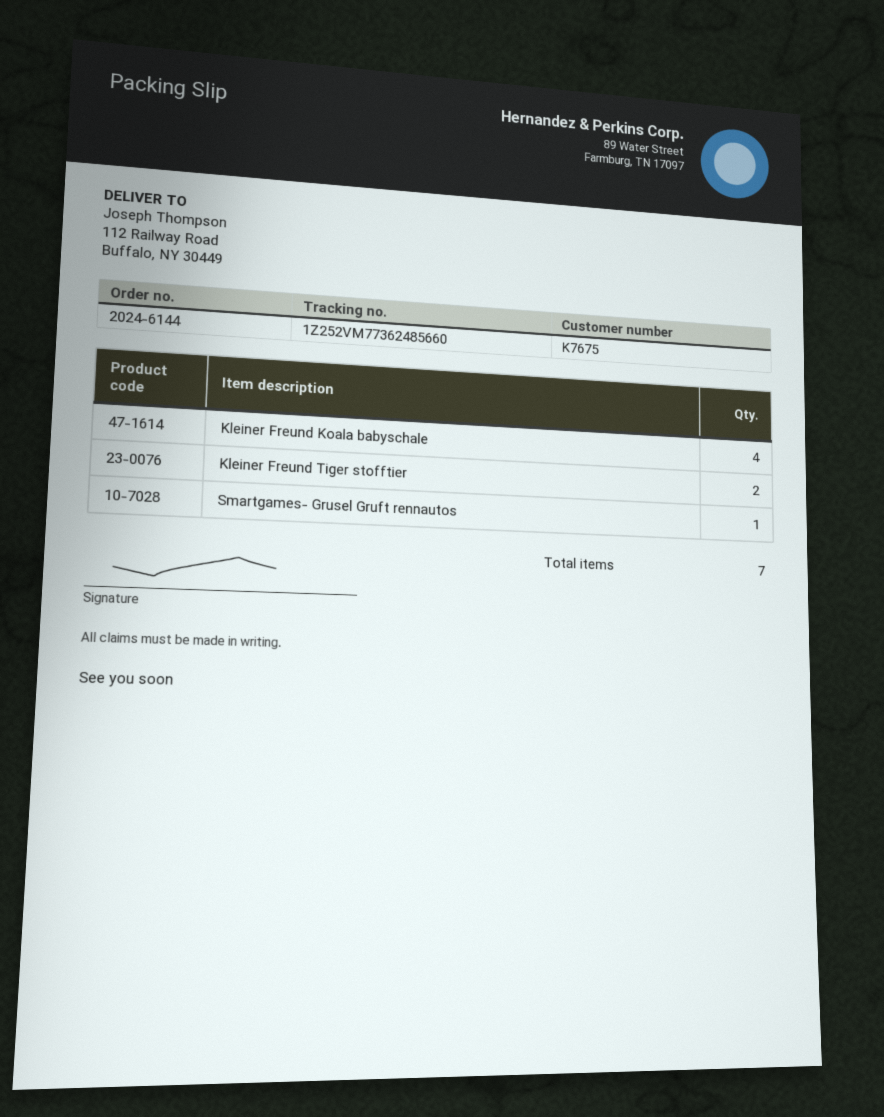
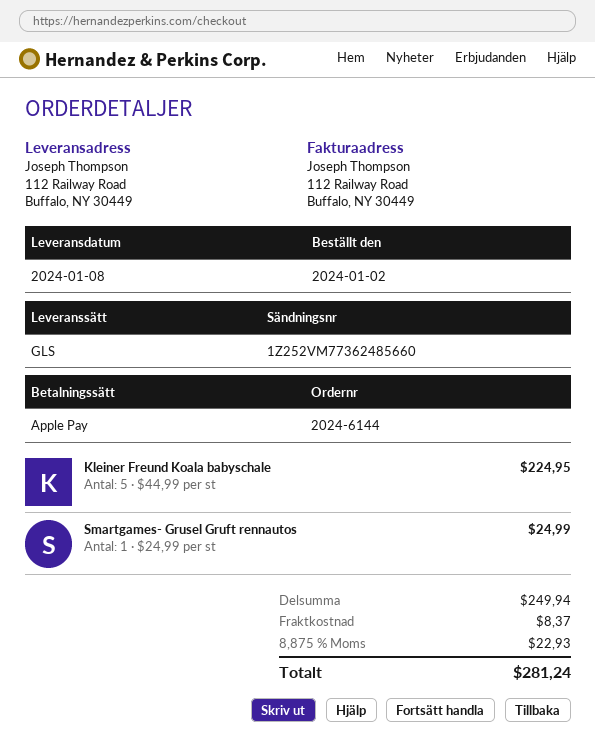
Kleiner Freund Koala babyschale: 4 -> 5
Kleiner Freund Tiger stofftier: 2 -> none

